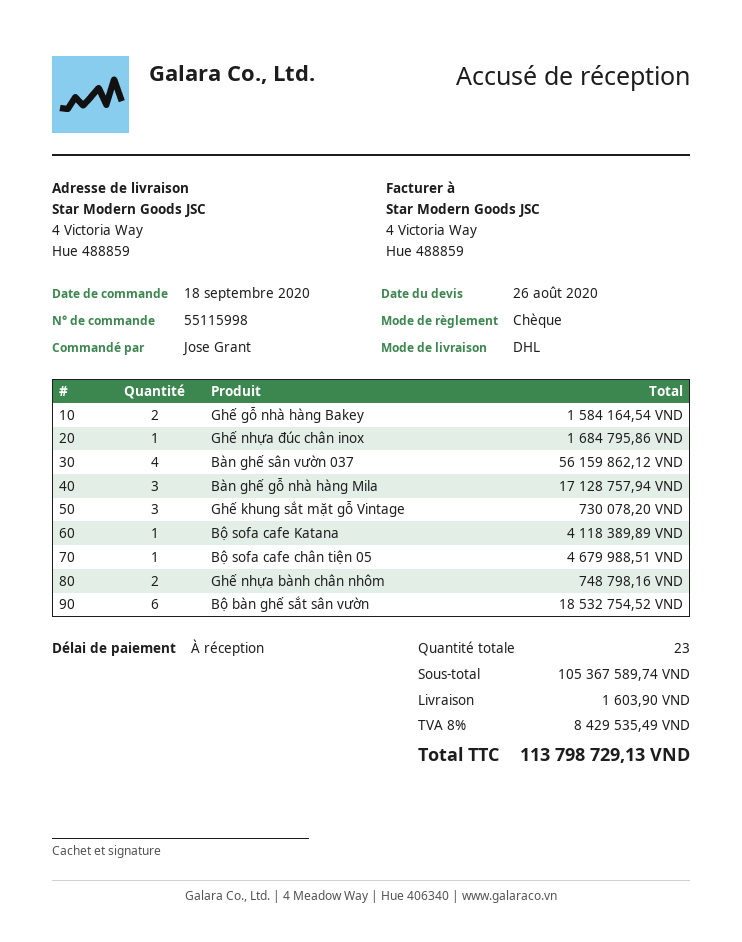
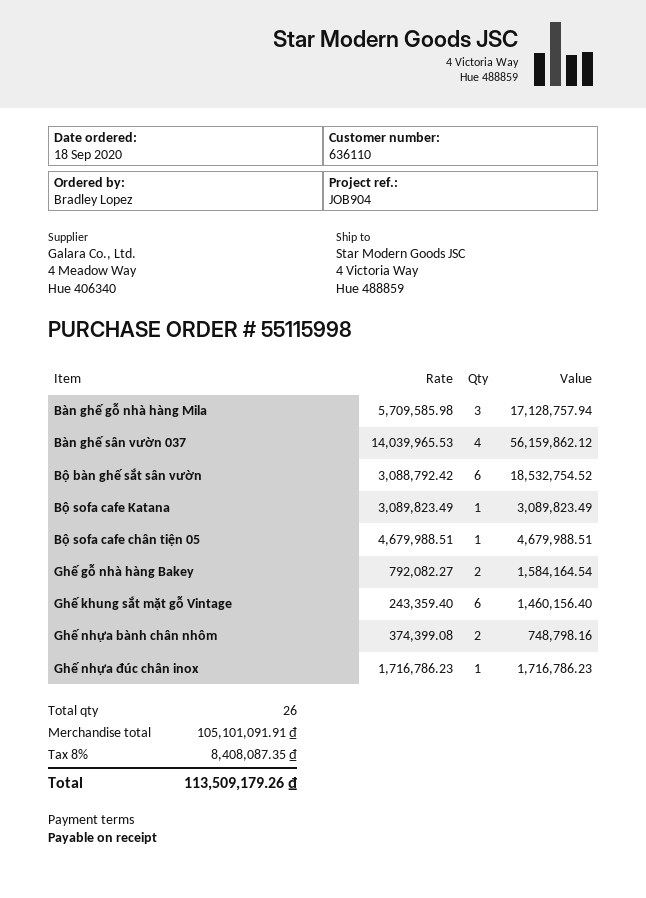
ordered by: Jose Grant -> Bradley Lopez
Ghế nhựa đúc chân inox: 1 for 1684795.86 -> 1 for 1716786.23
Ghế khung sắt mặt gỗ Vintage: 3 for 730078.20 -> 6 for 1460156.40
Bộ sofa cafe Katana: 1 for 4118389.89 -> 1 for 3089823.49
total quantity: 23 -> 26
subtotal: 105367589.74 -> 105101091.91
shipping: 1603.90 -> none
tax: 8% = 8429535.49 -> 8% = 8408087.35
total: 113798729.13 -> 113509179.26

